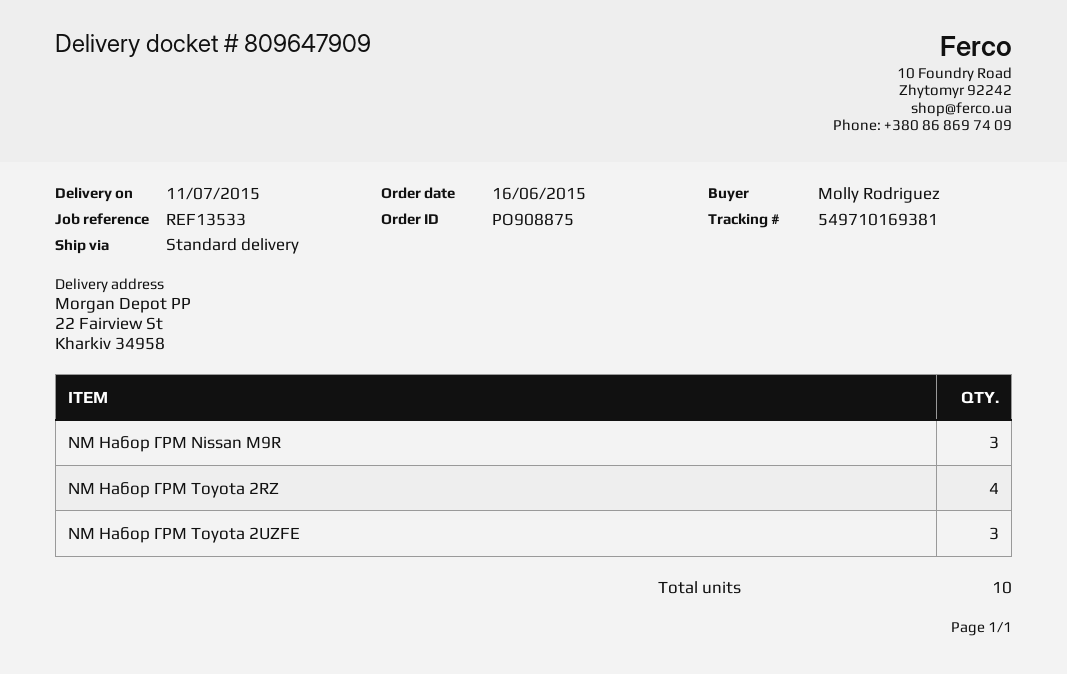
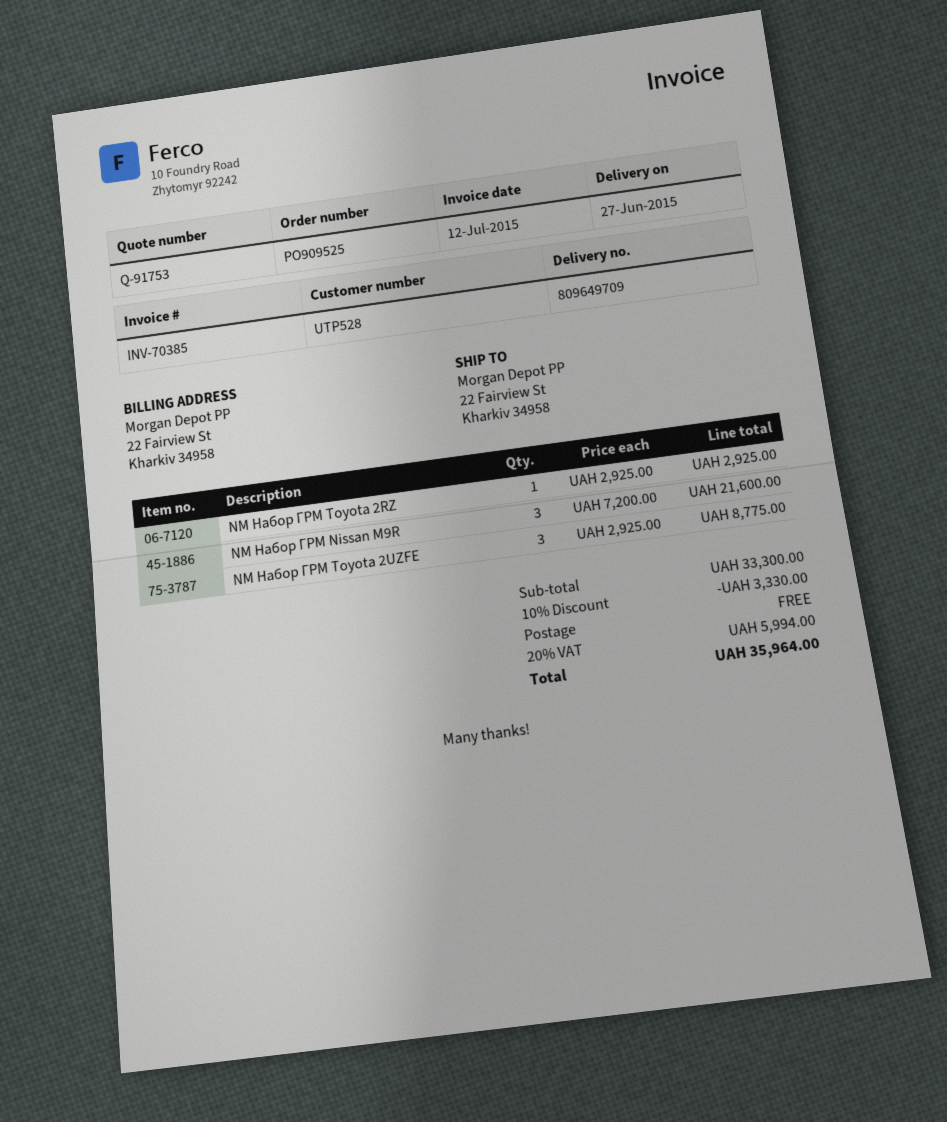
order number: PO908875 -> PO909525
delivery note number: 809647909 -> 809649709
delivery date: 2015-07-11 -> 2015-06-27
NM Набор ГРМ Toyota 2RZ: 4 -> 1

